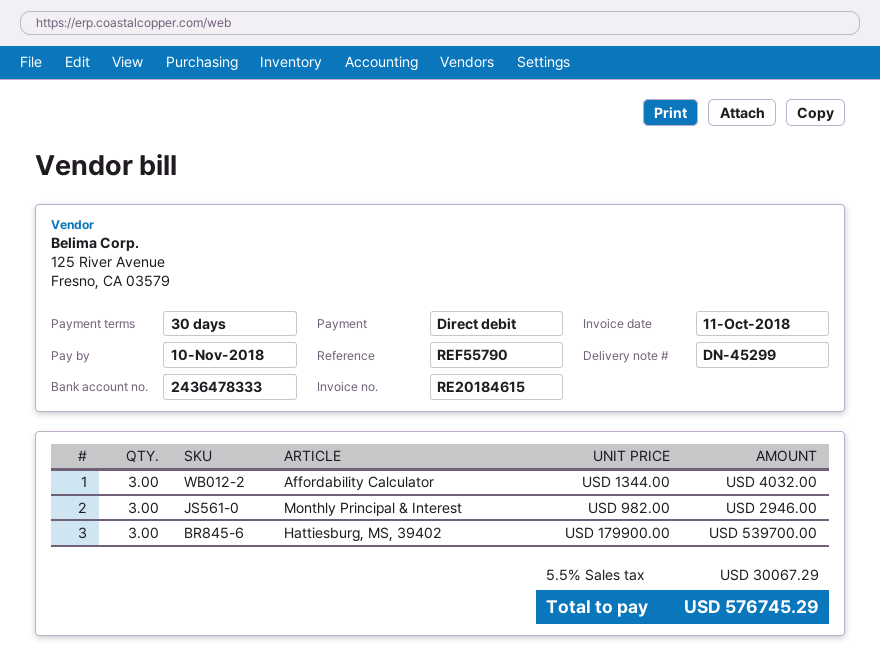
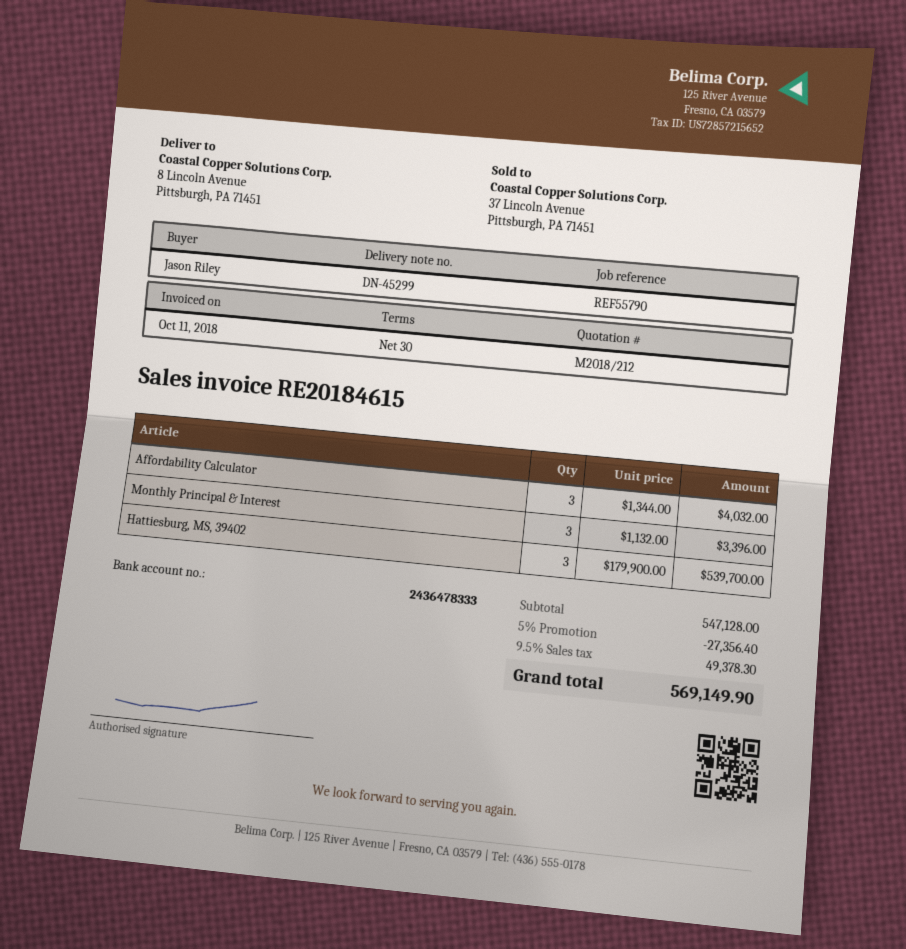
Monthly Principal & Interest: 3 x 982.00 = 2946.00 -> 3 x 1132.00 = 3396.00
discount: none -> 5% = 27356.40
tax: 5.5% = 30067.29 -> 9.5% = 49378.30
total: 576745.29 -> 569149.90

